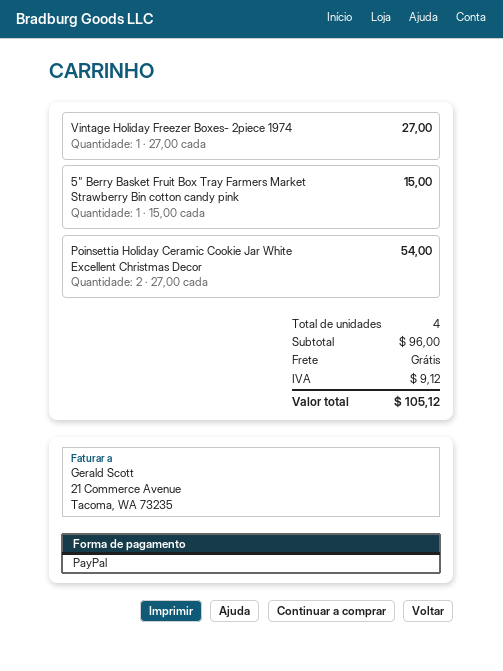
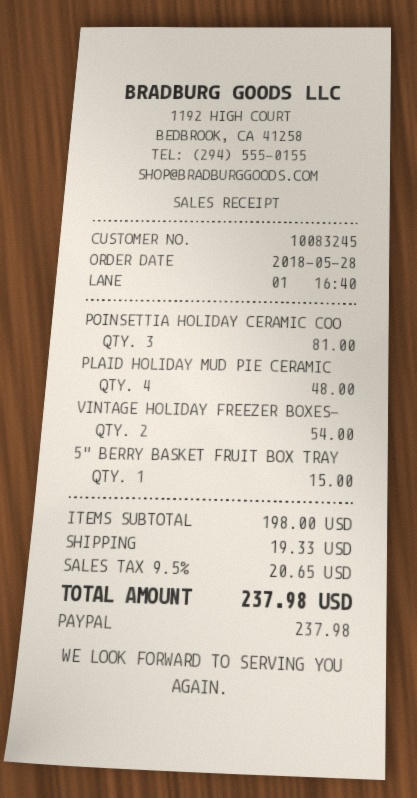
Vintage Holiday Freezer Boxes- 2piece 1974: 1 for 27.00 -> 2 for 54.00
Poinsettia Holiday Ceramic Cookie Jar White Excellent Christmas Decor: 2 for 54.00 -> 3 for 81.00
PLAID HOLIDAY MUD PIE CERAMIC: none -> 4 for 48.00
subtotal: 96.00 -> 198.00
shipping: 0.00 -> 19.33
tax: 9.12 -> 20.65
total: 105.12 -> 237.98

